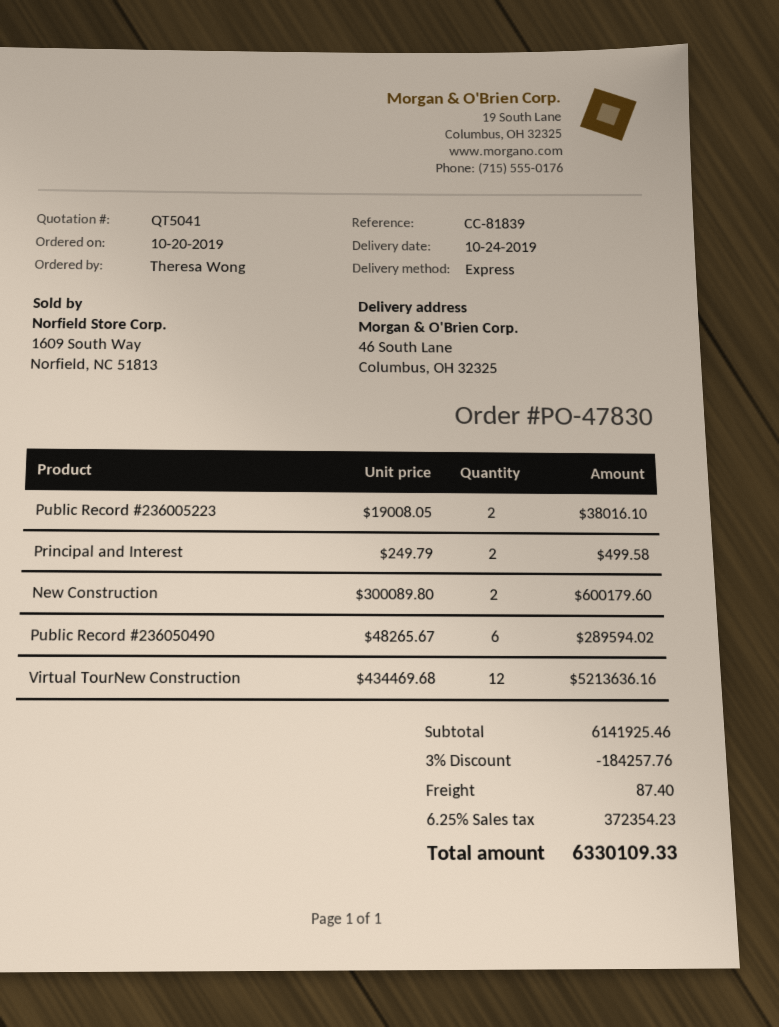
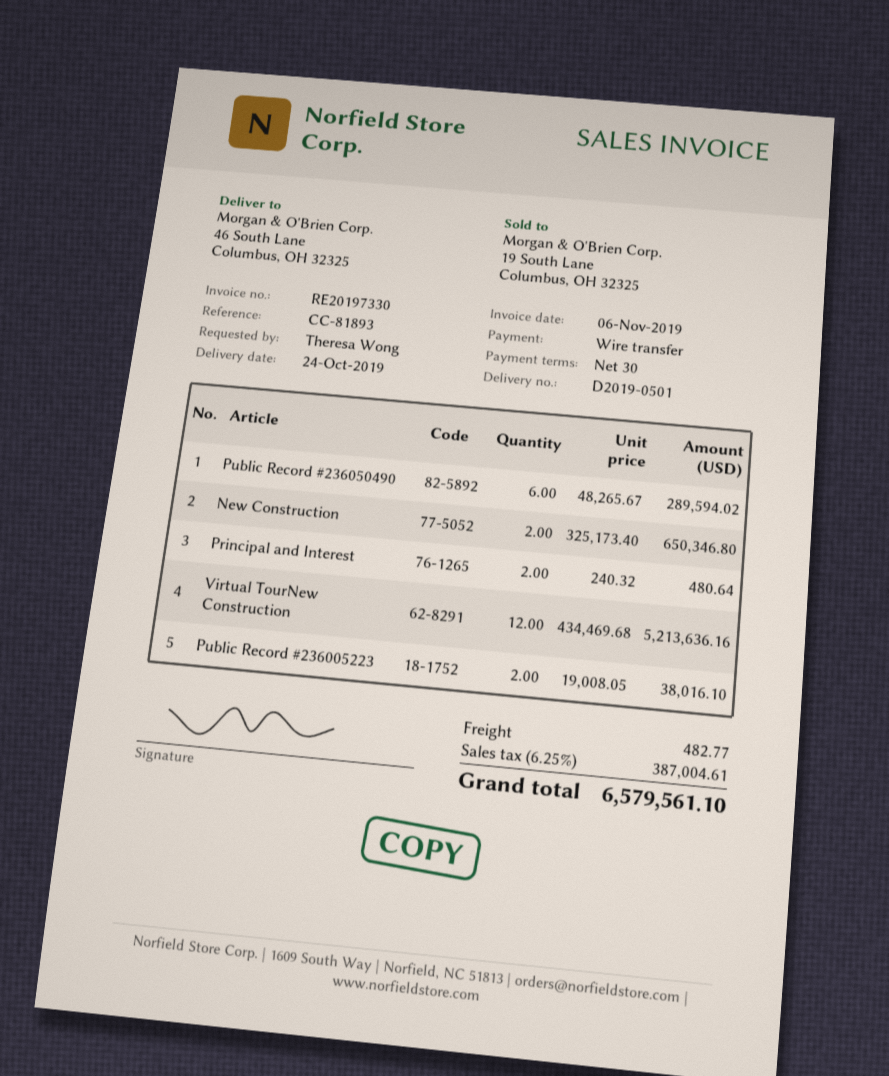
reference: CC-81839 -> CC-81893
Principal and Interest: 2 x 249.79 = 499.58 -> 2 x 240.32 = 480.64
New Construction: 2 x 300089.80 = 600179.60 -> 2 x 325173.40 = 650346.80
discount: 3% = 184257.76 -> none
shipping: 87.40 -> 482.77
tax: 6.25% = 372354.23 -> 6.25% = 387004.61
total: 6330109.33 -> 6579561.10

